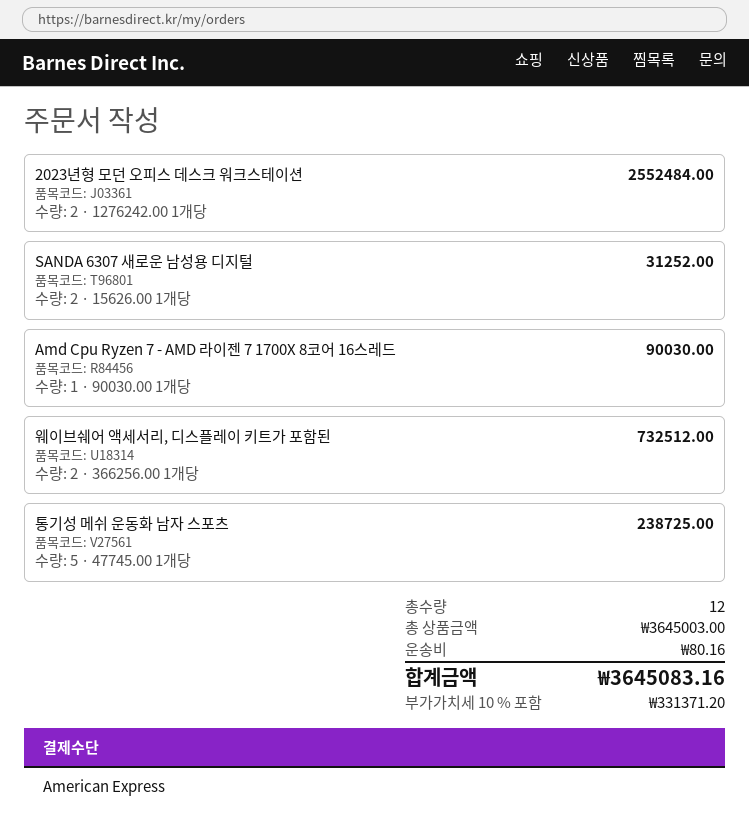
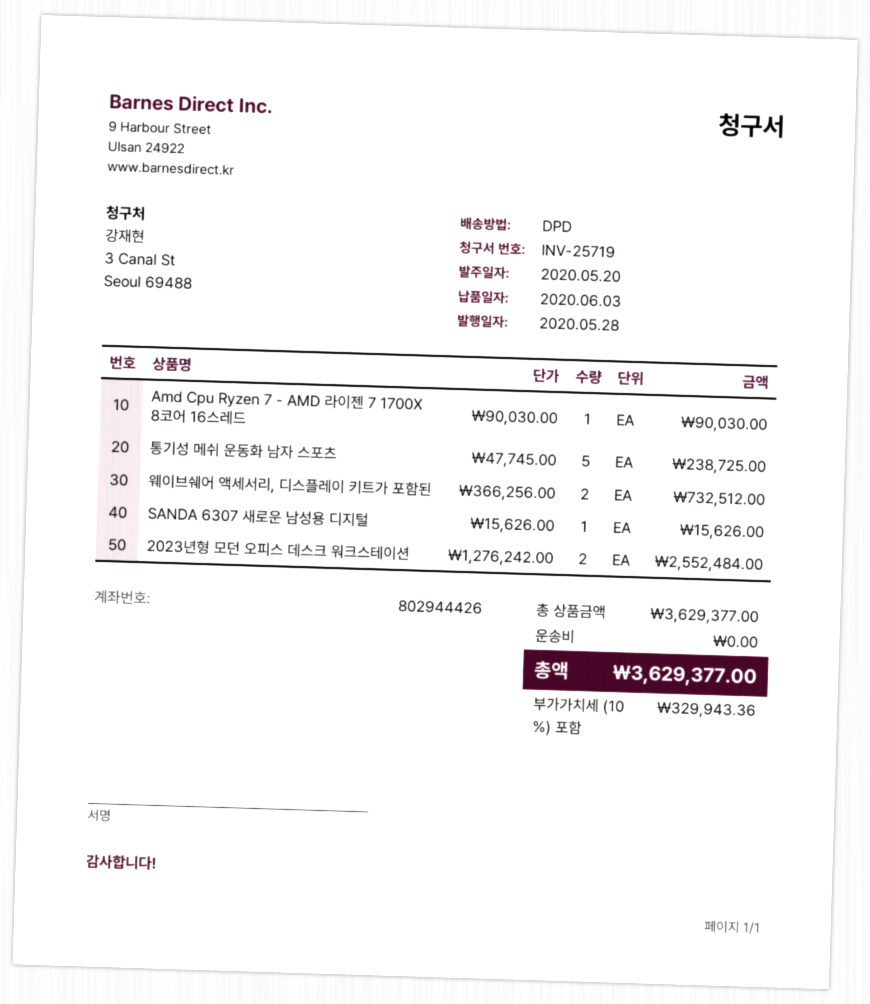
SANDA 6307 새로운 남성용 디지털: 2 x 15626.00 = 31252.00 -> 1 x 15626.00 = 15626.00
subtotal: 3645003.00 -> 3629377.00
shipping: 80.16 -> 0.00
tax: 10% = 331371.20 -> 10% = 329943.36
total: 3645083.16 -> 3629377.00

